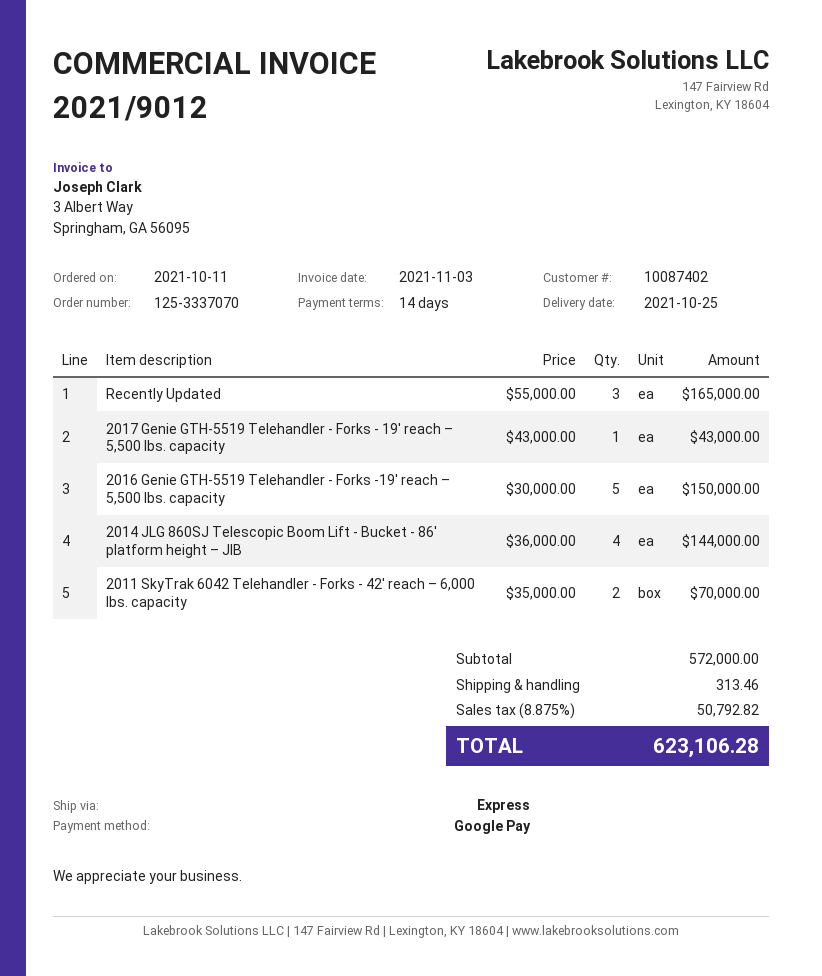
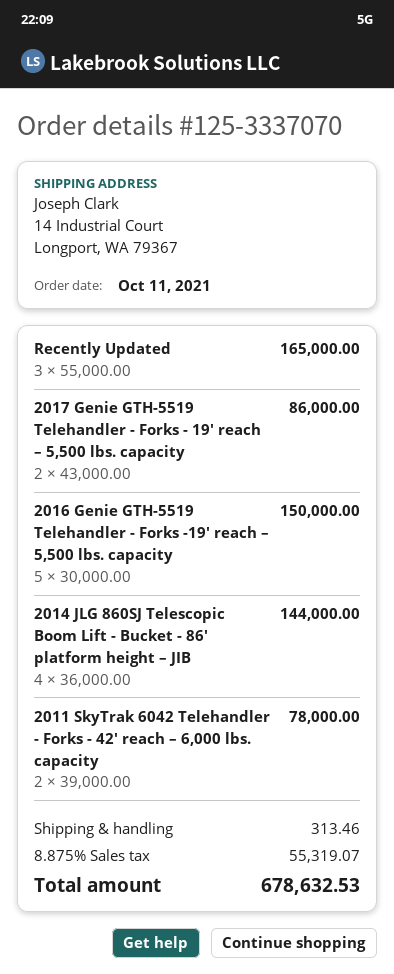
2017 Genie GTH-5519 Telehandler - Forks - 19' reach – 5,500 lbs. capacity: 1 x 43000.00 = 43000.00 -> 2 x 43000.00 = 86000.00
2011 SkyTrak 6042 Telehandler - Forks - 42' reach – 6,000 lbs. capacity: 2 x 35000.00 = 70000.00 -> 2 x 39000.00 = 78000.00
tax: 8.875% = 50792.82 -> 8.875% = 55319.07
total: 623106.28 -> 678632.53

